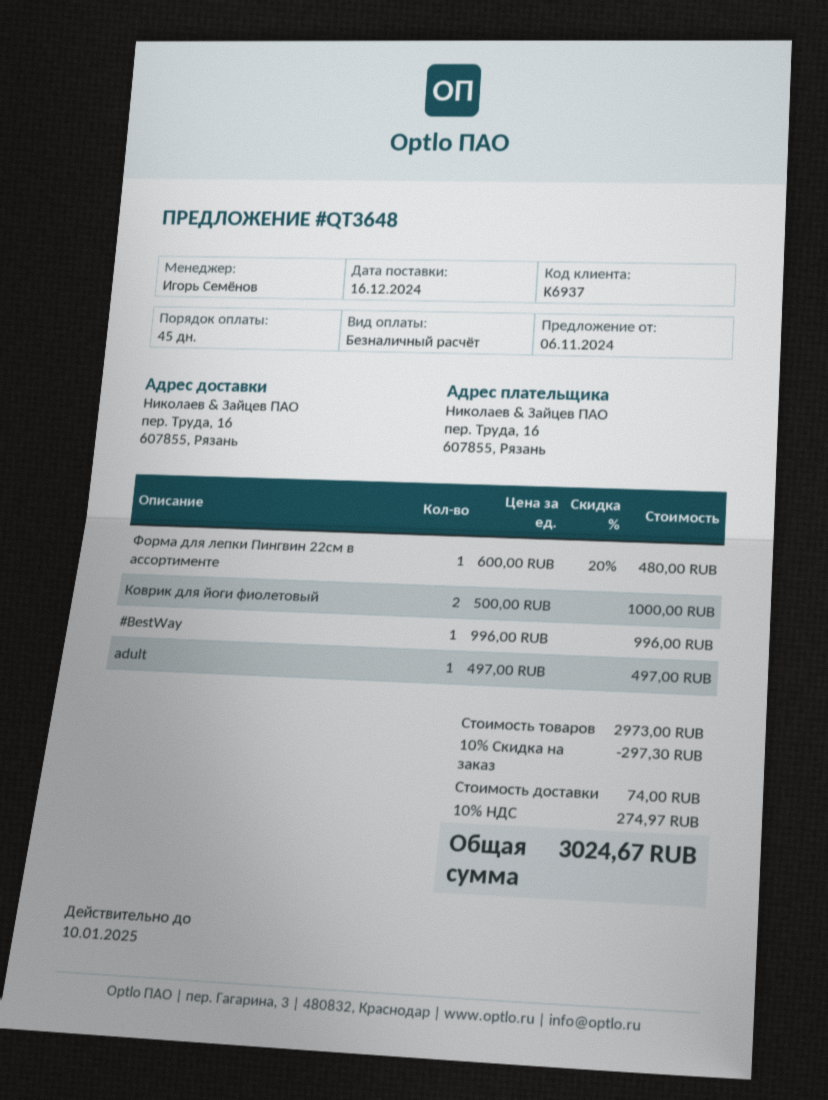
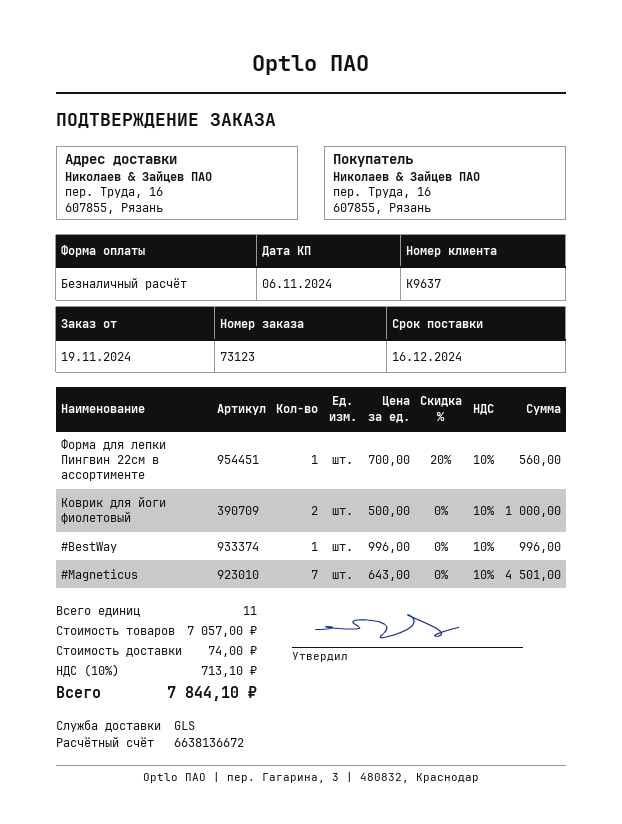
customer number: K6937 -> K9637
Форма для лепки Пингвин 22см в ассортименте: 1 x 600.00 - 20% = 480.00 -> 1 x 700.00 - 20% = 560.00
adult: 1 x 497.00 = 497.00 -> none
#Magneticus: none -> 7 x 643.00 = 4501.00
subtotal: 2973.00 -> 7057.00
discount: 10% = 297.30 -> none
tax: 10% = 274.97 -> 10% = 713.10
total: 3024.67 -> 7844.10

